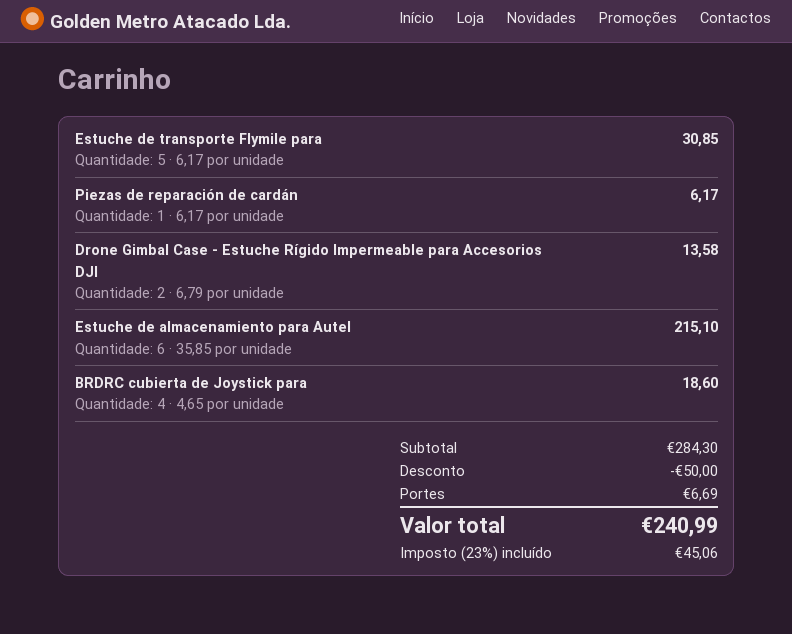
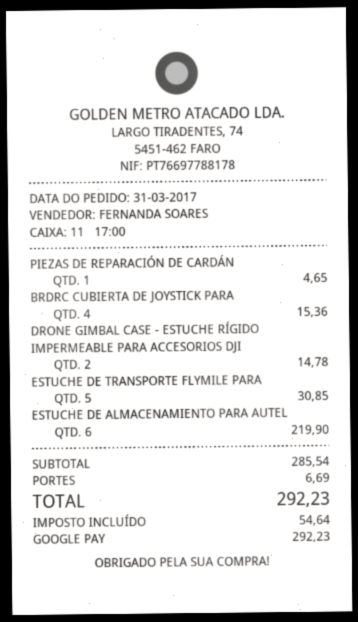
Piezas de reparación de cardán: 1 for 6.17 -> 1 for 4.65
Drone Gimbal Case - Estuche Rígido Impermeable para Accesorios DJI: 2 for 13.58 -> 2 for 14.78
Estuche de almacenamiento para Autel: 6 for 215.10 -> 6 for 219.90
BRDRC cubierta de Joystick para: 4 for 18.60 -> 4 for 15.36
subtotal: 284.30 -> 285.54
discount: 50.00 -> none
tax: 45.06 -> 54.64
total: 240.99 -> 292.23

